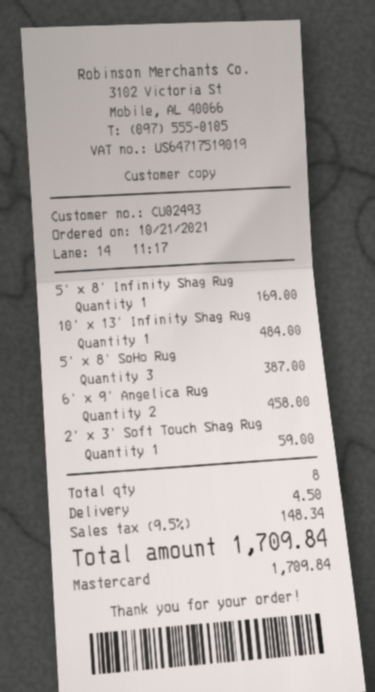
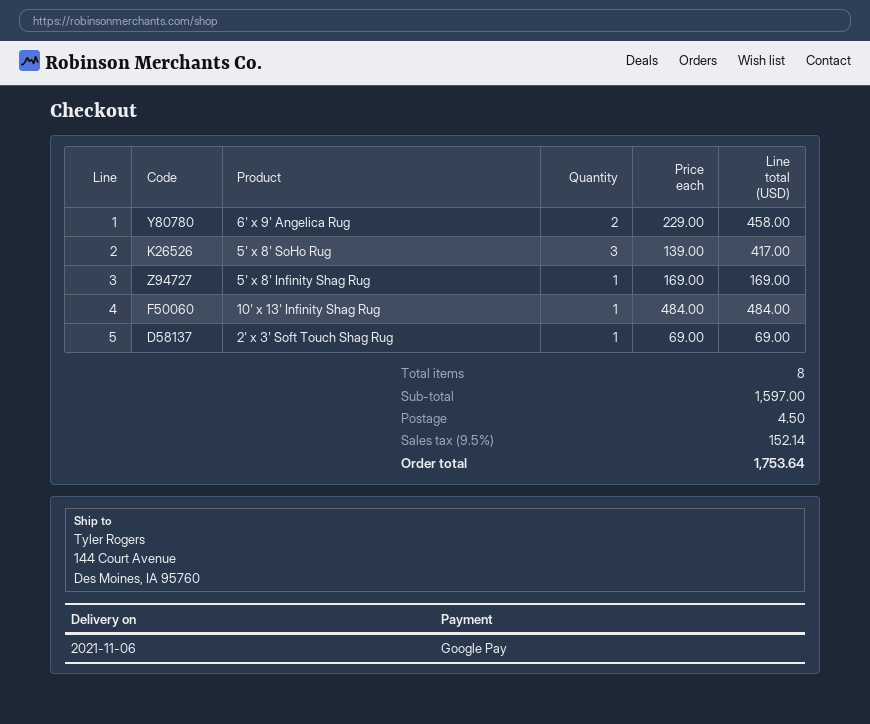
payment method: Mastercard -> Google Pay
5' x 8' SoHo Rug: 3 for 387.00 -> 3 for 417.00
2' x 3' Soft Touch Shag Rug: 1 for 59.00 -> 1 for 69.00
tax: 9.5% = 148.34 -> 9.5% = 152.14
total: 1709.84 -> 1753.64

